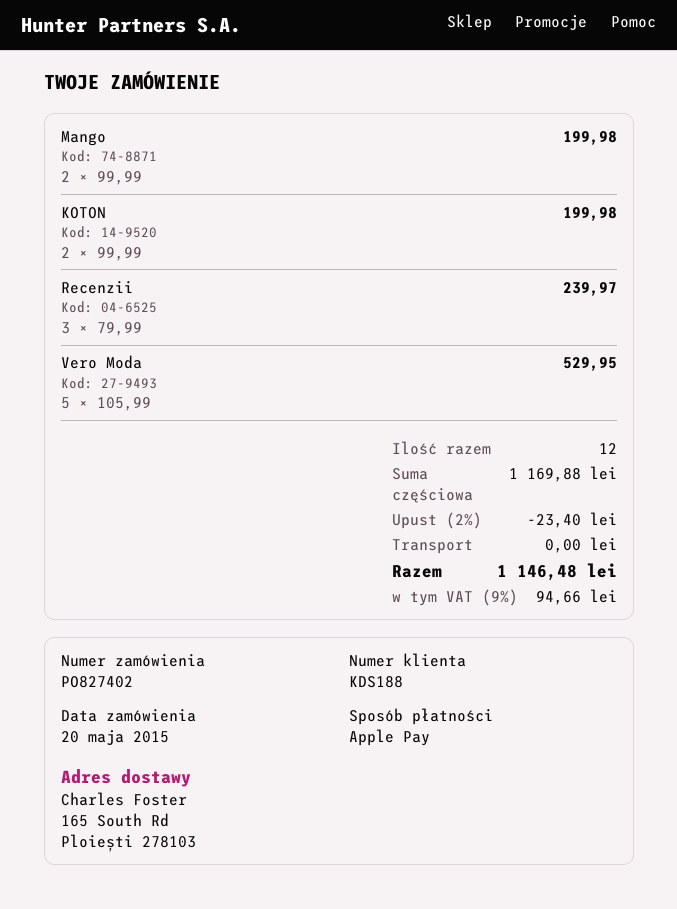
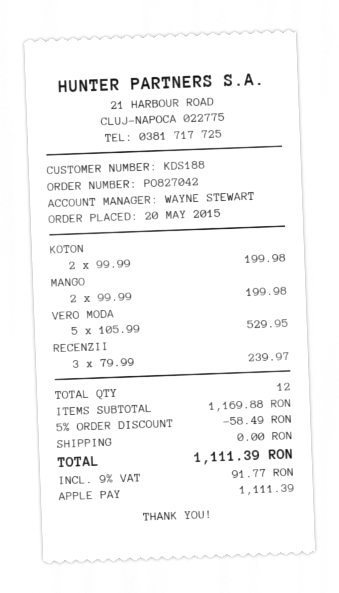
order number: PO827402 -> PO827042
discount: 2% = 23.40 -> 5% = 58.49
tax: 9% = 94.66 -> 9% = 91.77
total: 1146.48 -> 1111.39

